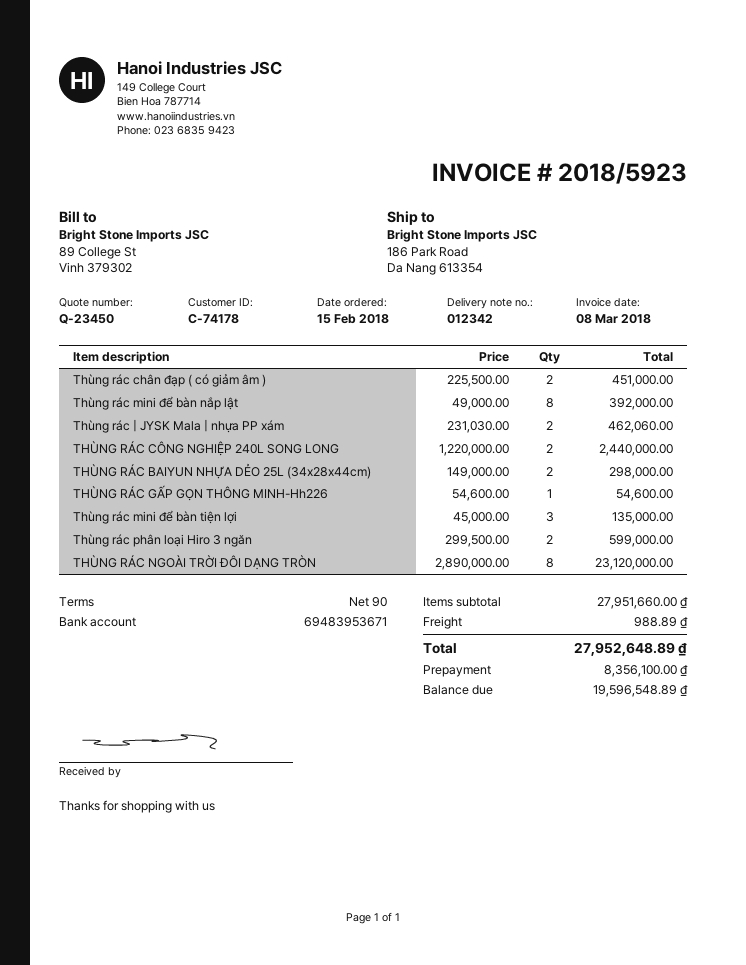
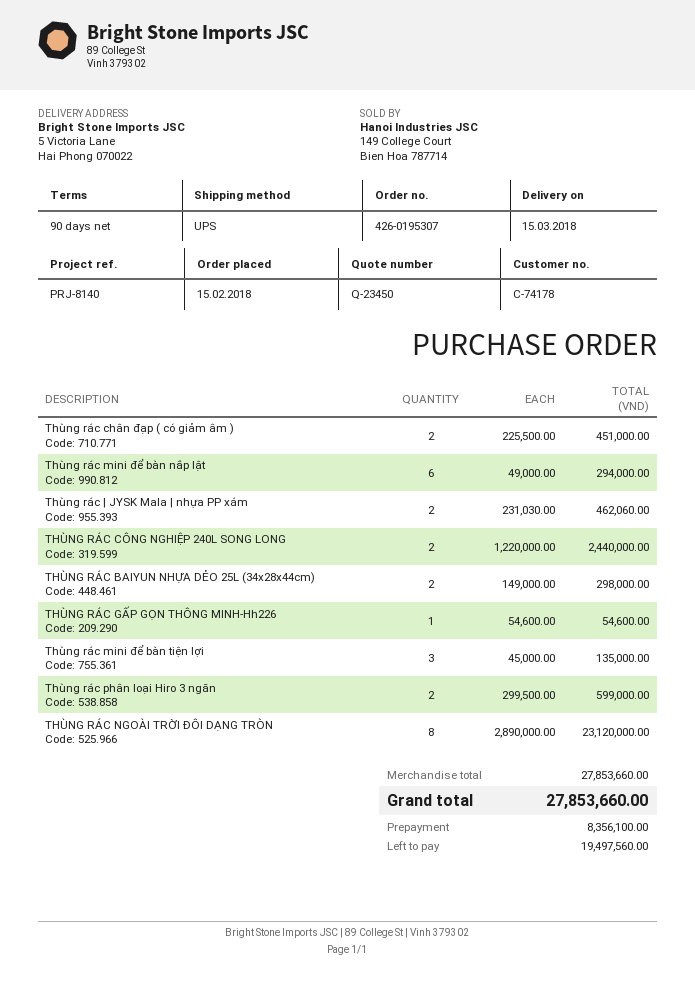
ship to: 186 Park Road, Da Nang 613354 -> 5 Victoria Lane, Hai Phong 070022
Thùng rác mini để bàn nắp lật: 8 x 49000.00 = 392000.00 -> 6 x 49000.00 = 294000.00
subtotal: 27951660.00 -> 27853660.00
shipping: 988.89 -> none
total: 27952648.89 -> 27853660.00
balance: 19596548.89 -> 19497560.00

